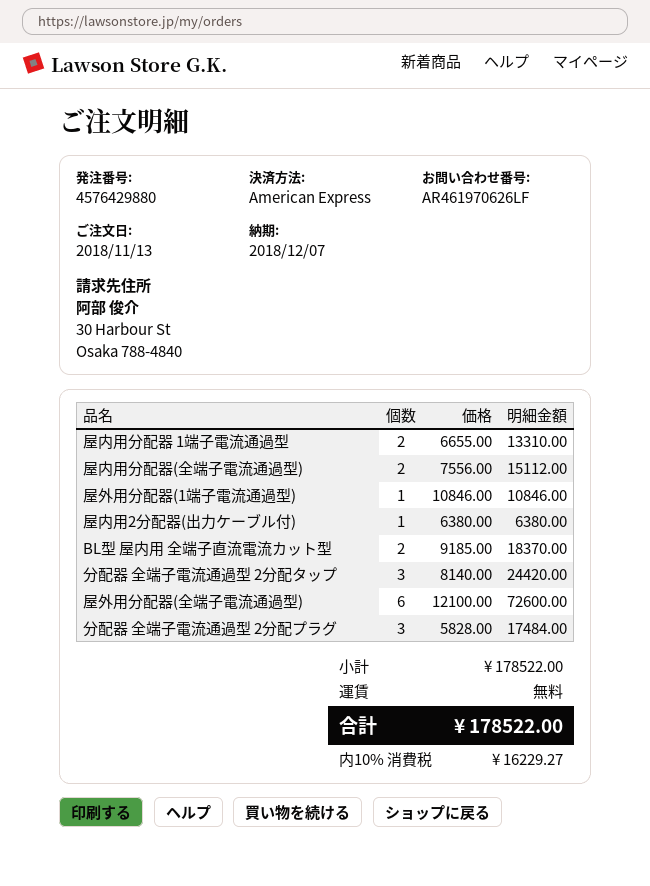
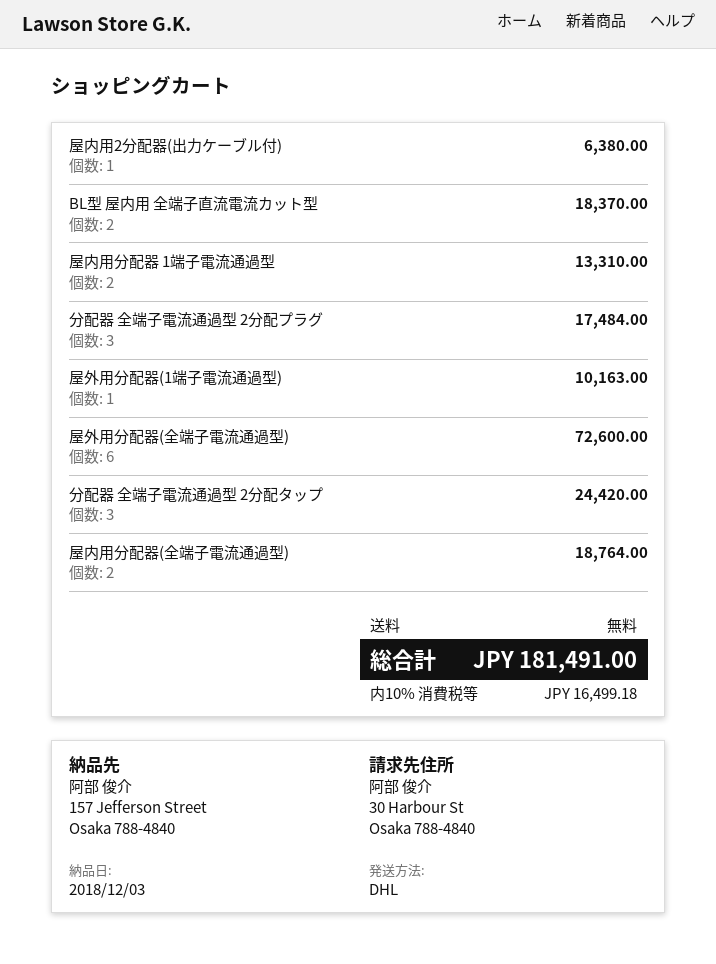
delivery date: 2018-12-07 -> 2018-12-03
屋内用分配器(全端子電流通過型): 2 for 15112.00 -> 2 for 18764.00
屋外用分配器(1端子電流通過型): 1 for 10846.00 -> 1 for 10163.00
tax: 10% = 16229.27 -> 10% = 16499.18
total: 178522.00 -> 181491.00

